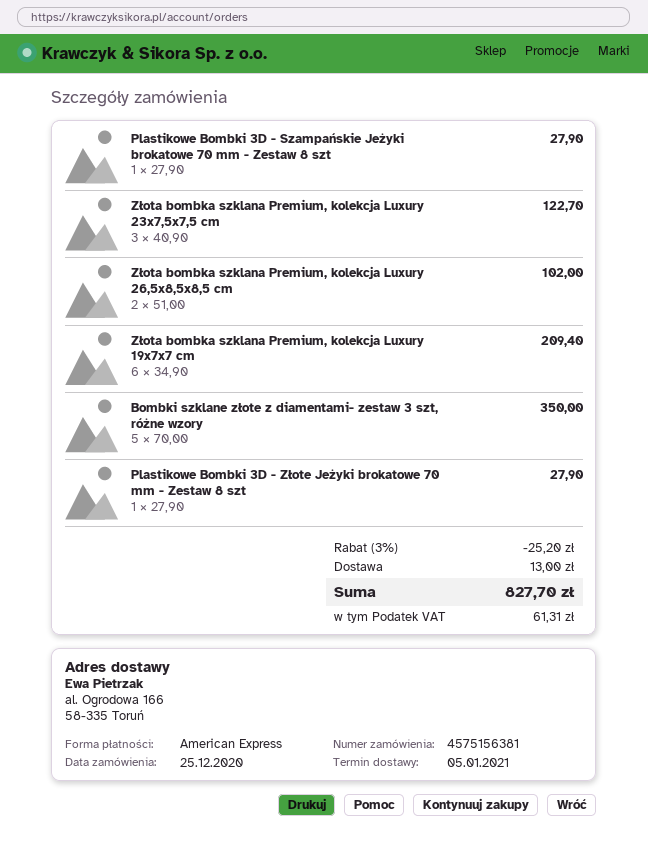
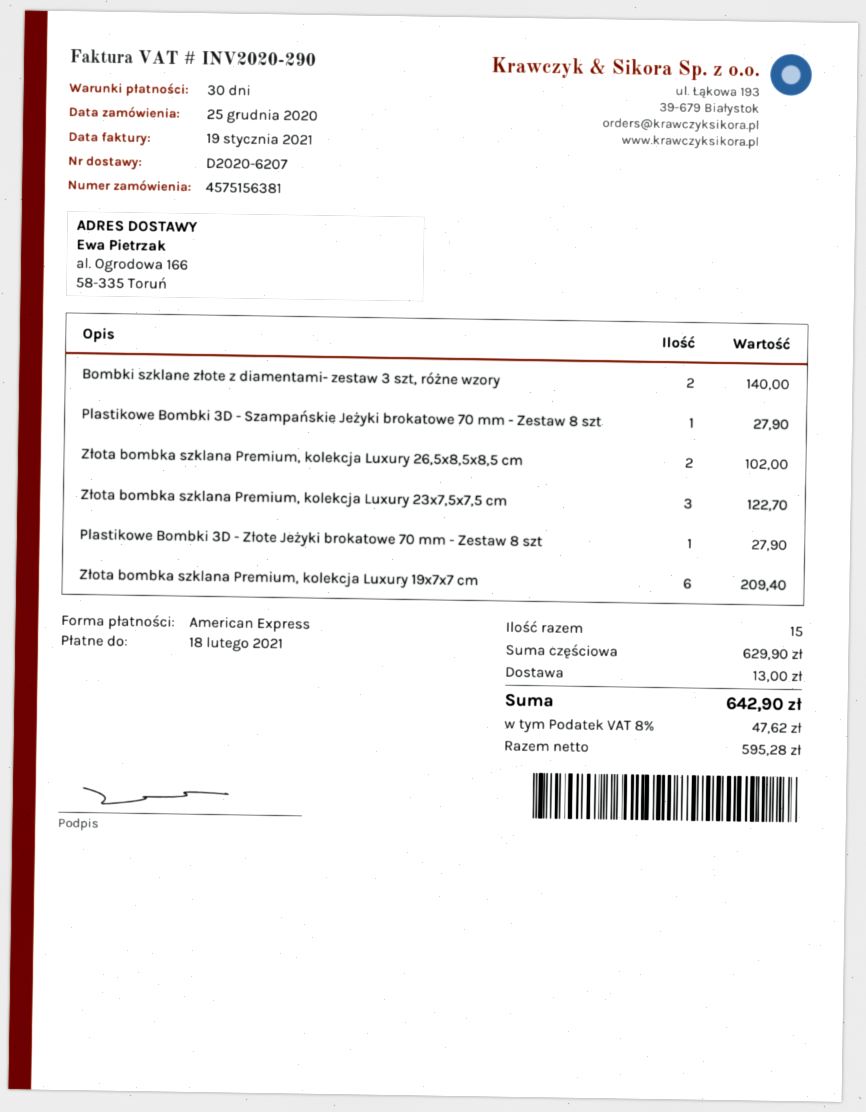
Bombki szklane złote z diamentami- zestaw 3 szt, różne wzory: 5 for 350.00 -> 2 for 140.00
discount: 3% = 25.20 -> none
tax: 61.31 -> 47.62
total: 827.70 -> 642.90

